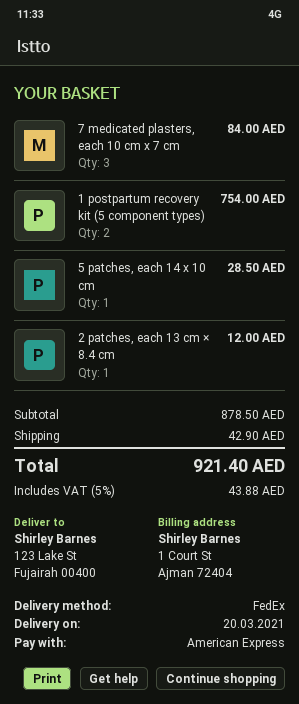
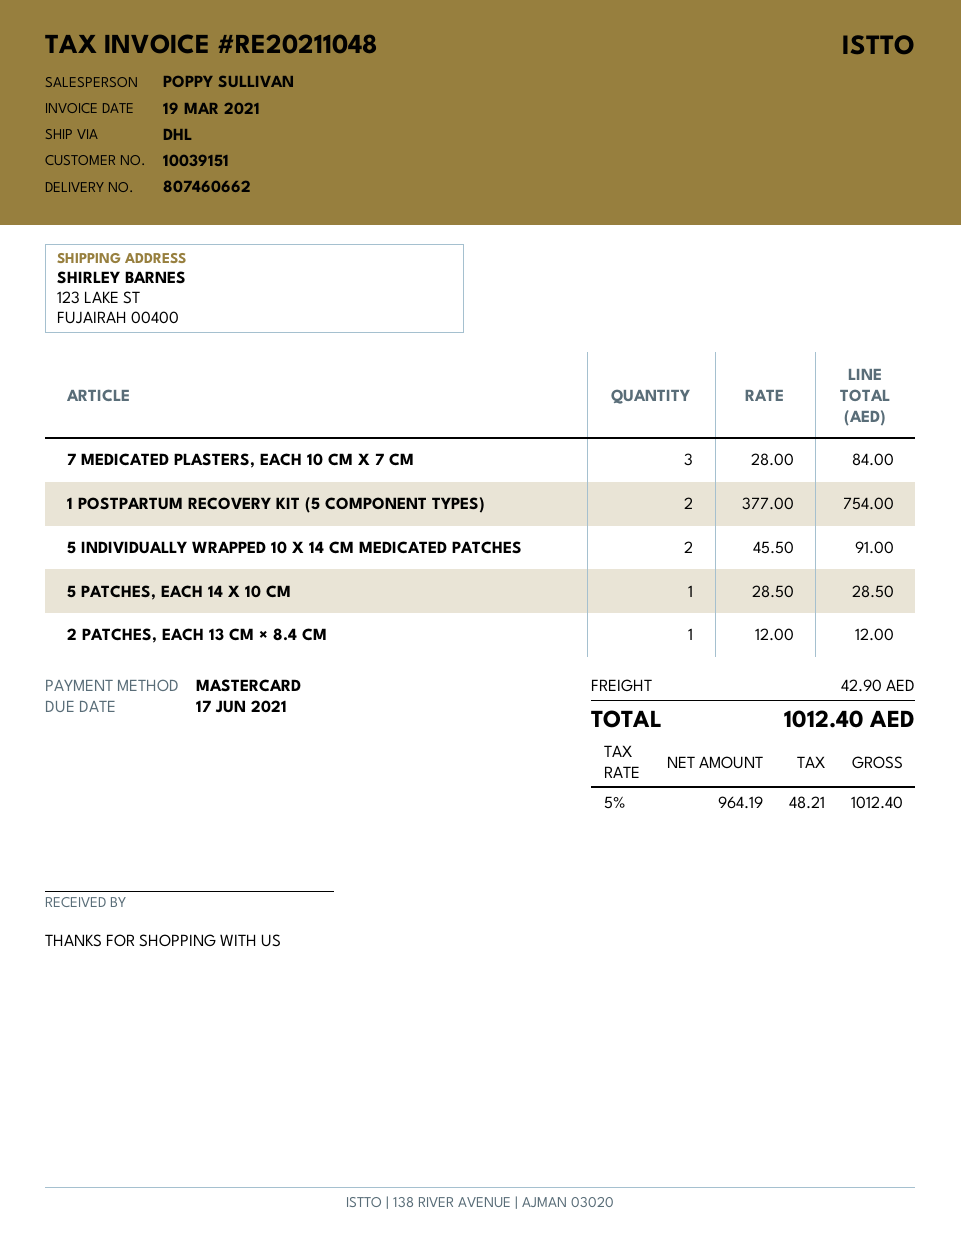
payment method: American Express -> Mastercard
shipping method: FedEx -> DHL
5 INDIVIDUALLY WRAPPED 10 X 14 CM MEDICATED PATCHES: none -> 2 for 91.00
tax: 5% = 43.88 -> 5% = 48.21
total: 921.40 -> 1012.40

